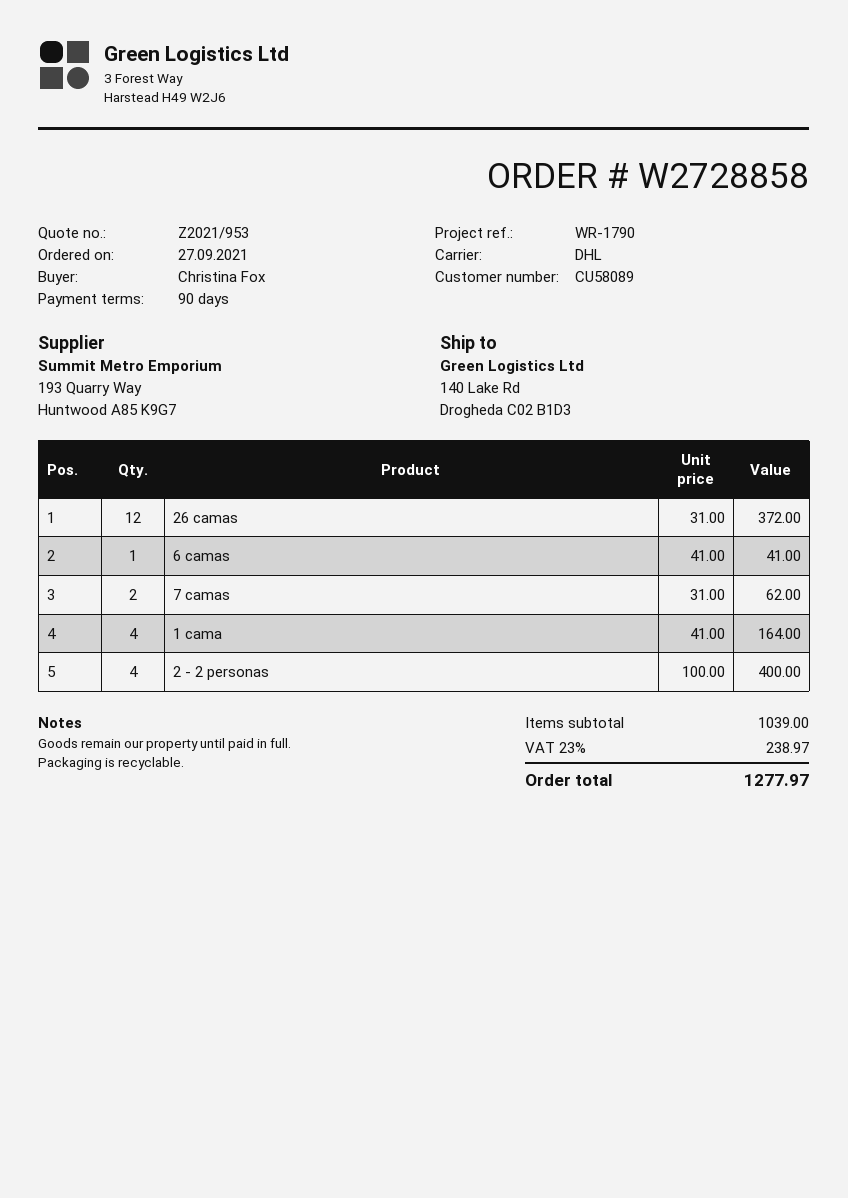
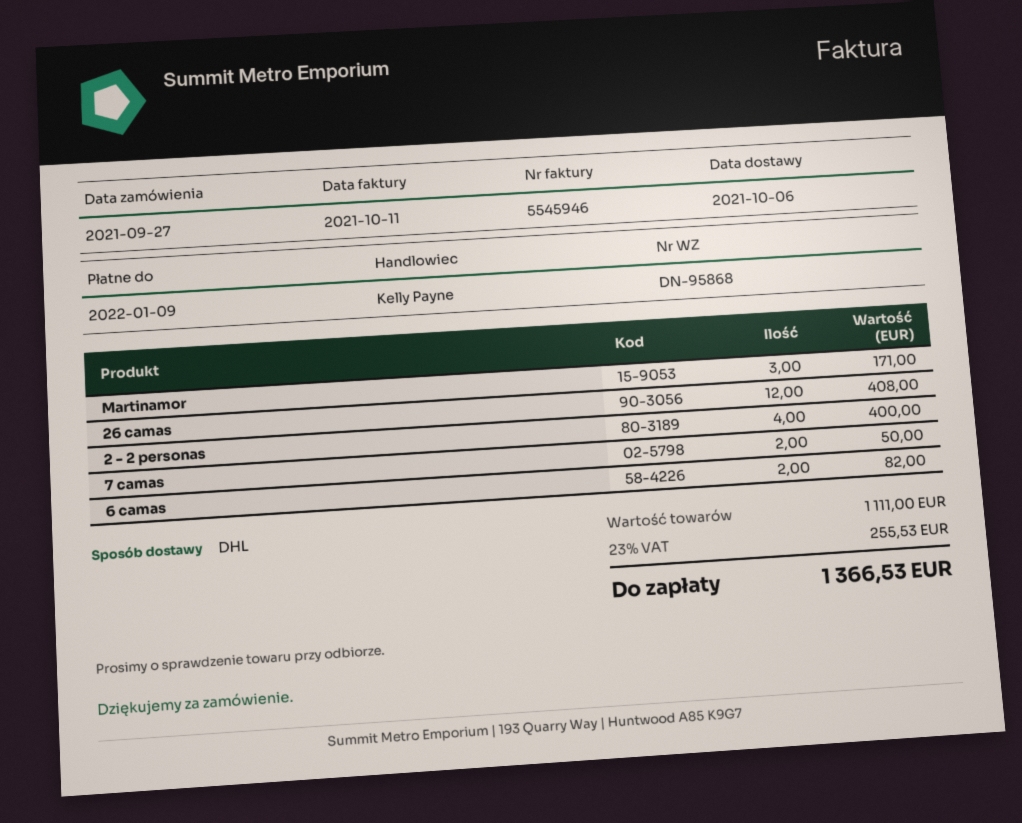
26 camas: 12 for 372.00 -> 12 for 408.00
6 camas: 1 for 41.00 -> 2 for 82.00
7 camas: 2 for 62.00 -> 2 for 50.00
1 cama: 4 for 164.00 -> none
Martinamor: none -> 3 for 171.00
subtotal: 1039.00 -> 1111.00
tax: 23% = 238.97 -> 23% = 255.53
total: 1277.97 -> 1366.53

